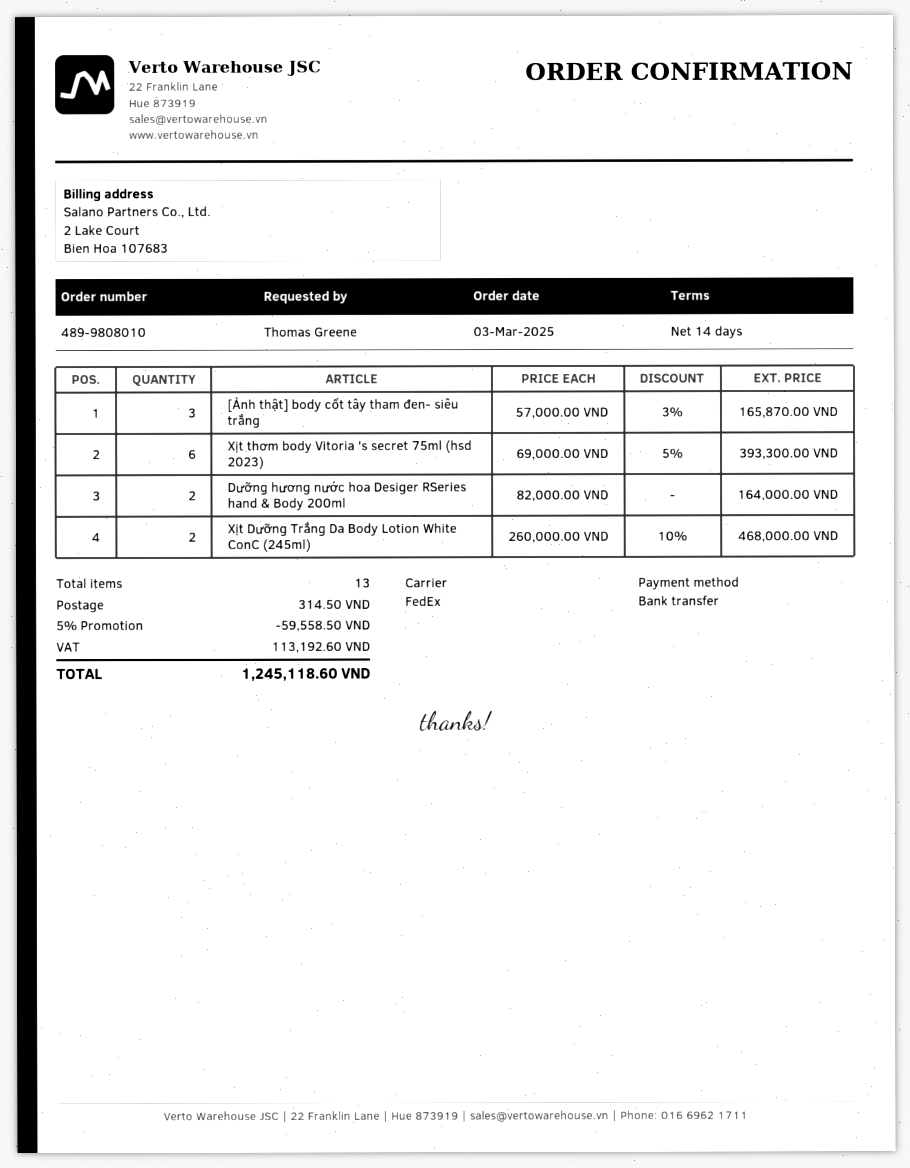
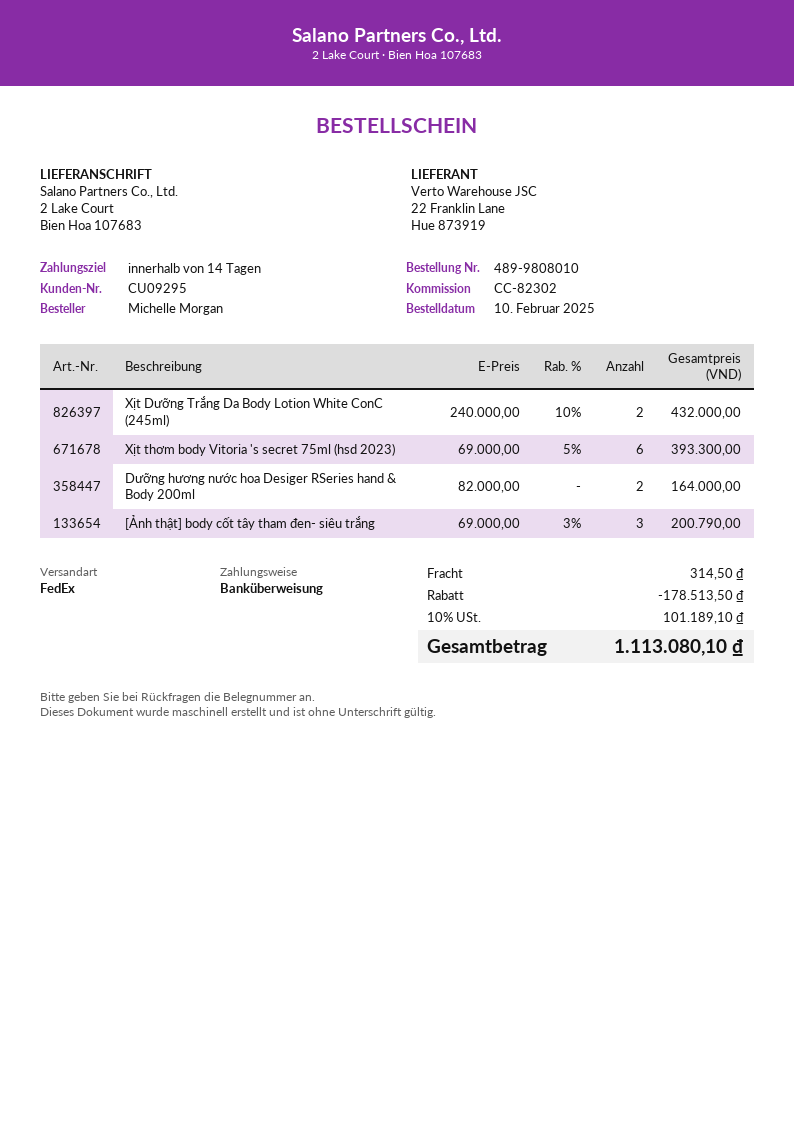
order date: 2025-03-03 -> 2025-02-10
ordered by: Thomas Greene -> Michelle Morgan
[Ảnh thật] body cốt tây tham đen- siêu trắng: 3 x 57000.00 - 3% = 165870.00 -> 3 x 69000.00 - 3% = 200790.00
Xịt Dưỡng Trắng Da Body Lotion White ConC (245ml): 2 x 260000.00 - 10% = 468000.00 -> 2 x 240000.00 - 10% = 432000.00
discount: 59558.50 -> 178513.50
tax: 113192.60 -> 101189.10
total: 1245118.60 -> 1113080.10

